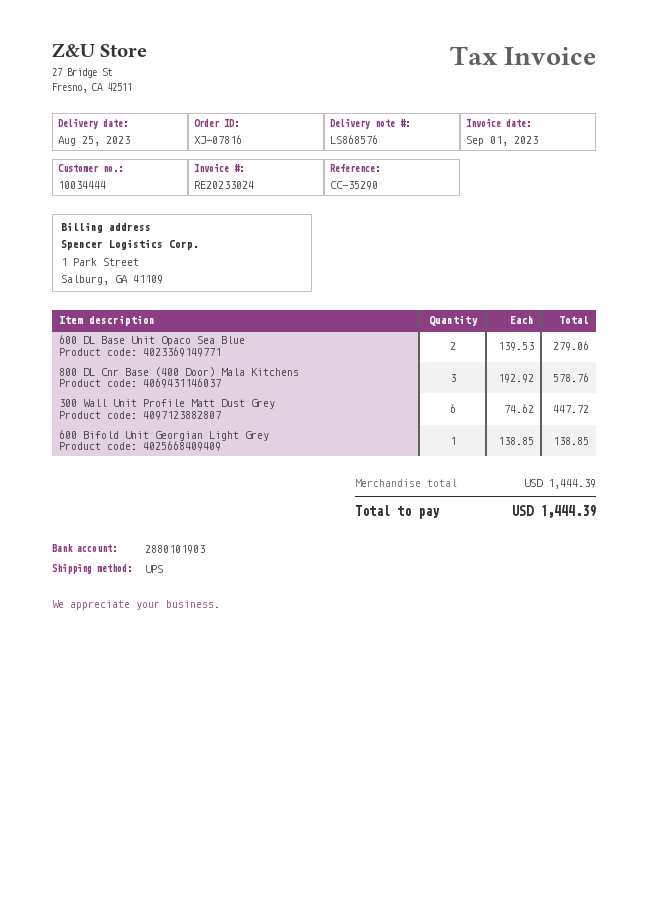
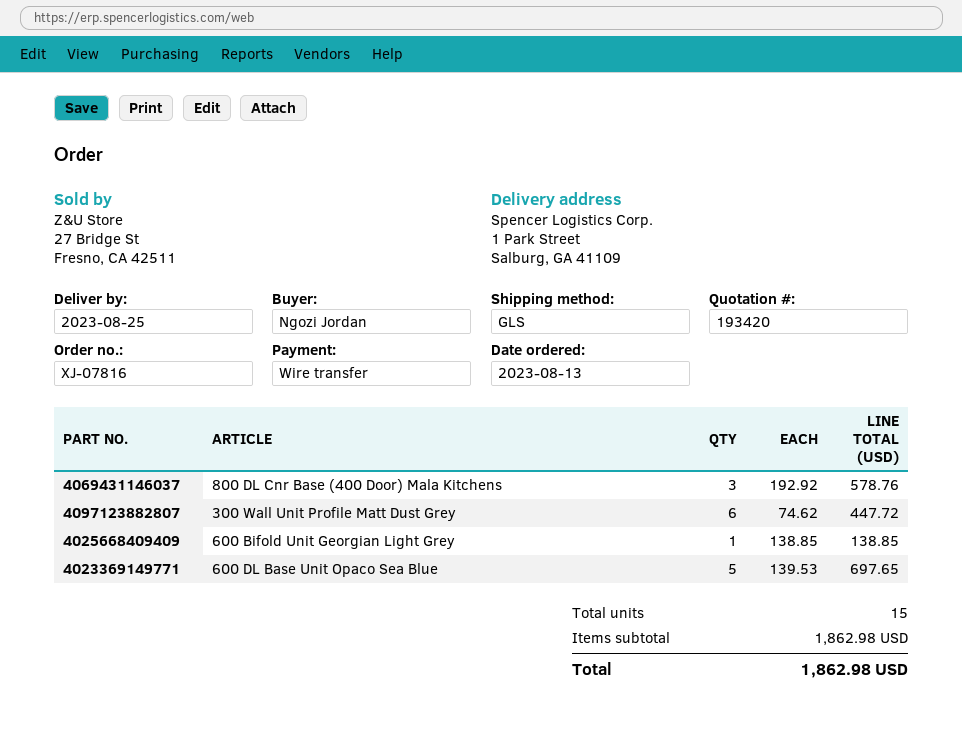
shipping method: UPS -> GLS
600 DL Base Unit Opaco Sea Blue: 2 x 139.53 = 279.06 -> 5 x 139.53 = 697.65
subtotal: 1444.39 -> 1862.98
total: 1444.39 -> 1862.98

